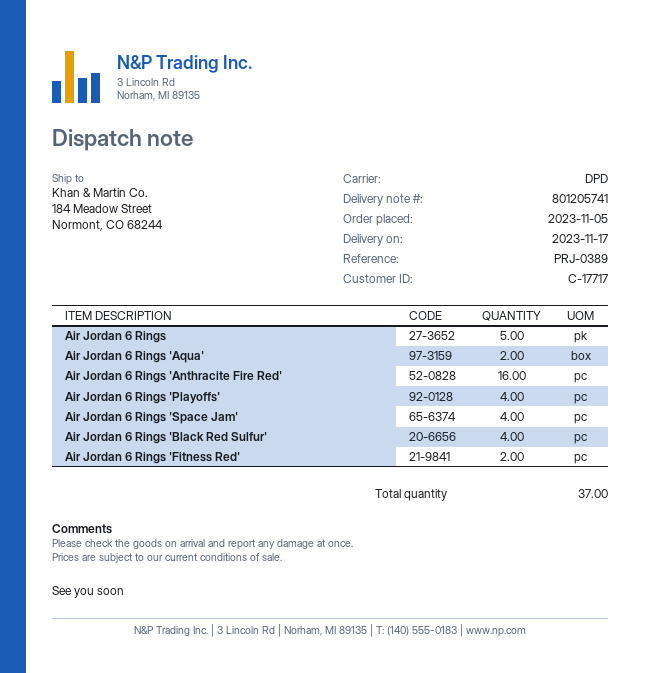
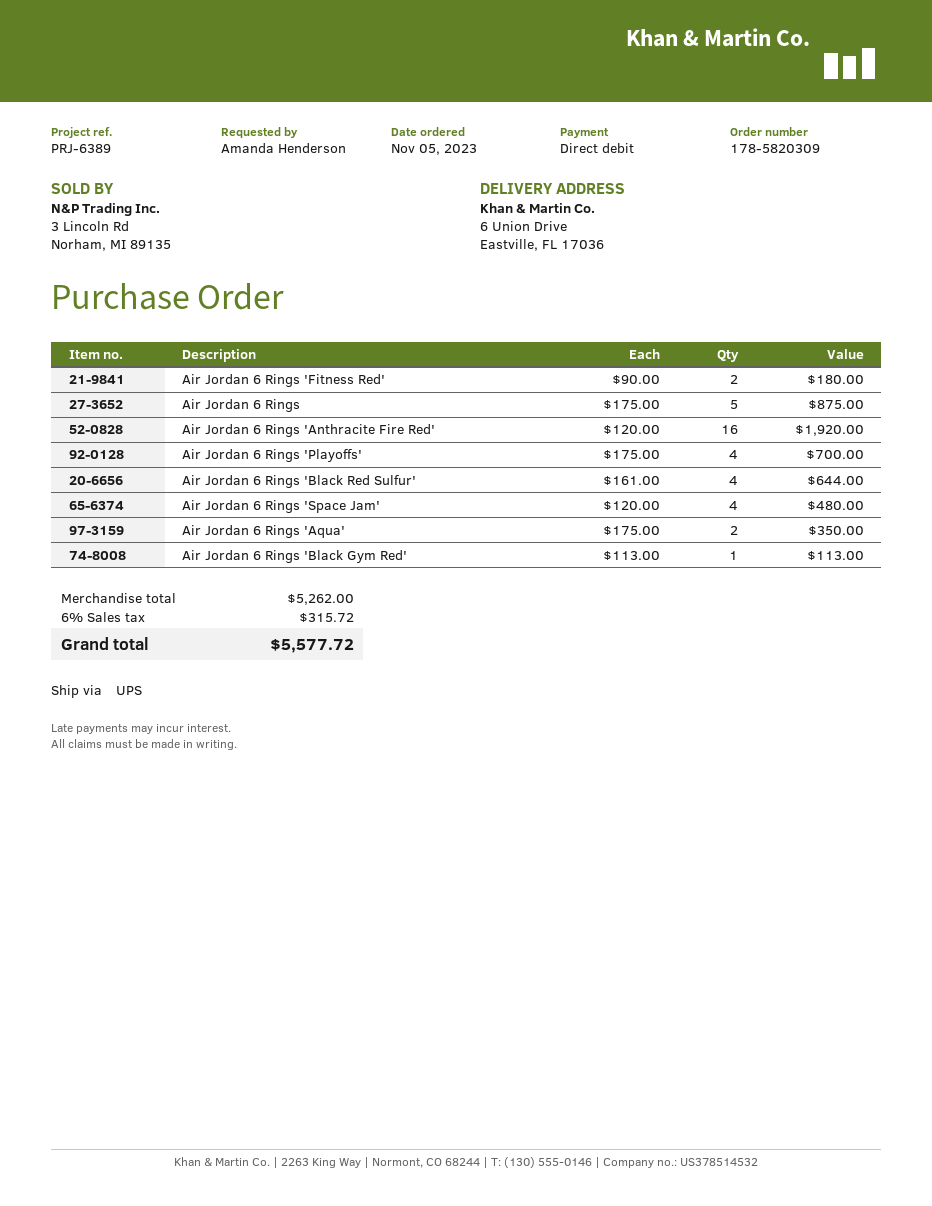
reference: PRJ-0389 -> PRJ-6389
shipping method: DPD -> UPS
ship to: 184 Meadow Street, Normont, CO 68244 -> 6 Union Drive, Eastville, FL 17036
Air Jordan 6 Rings 'Black Gym Red': none -> 1

